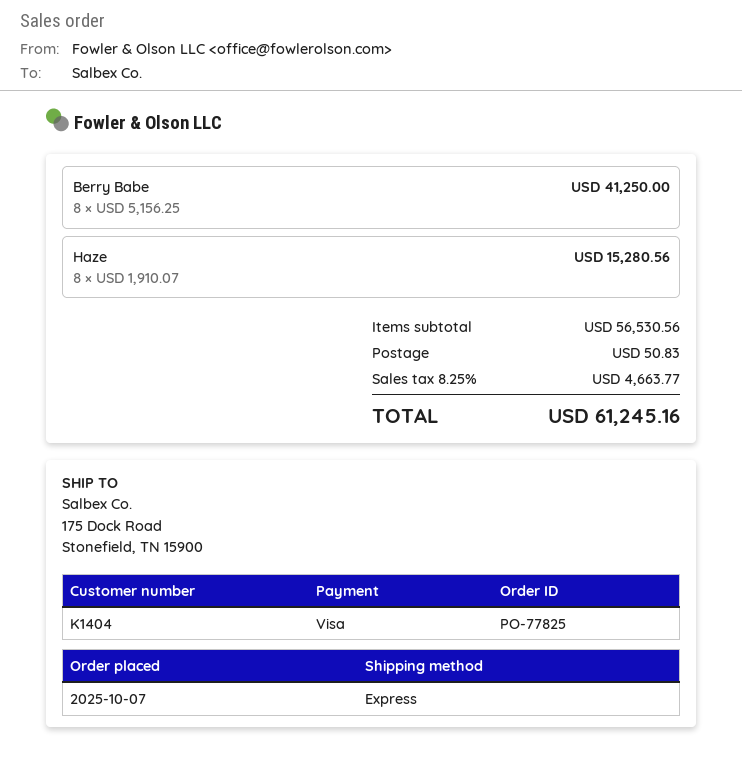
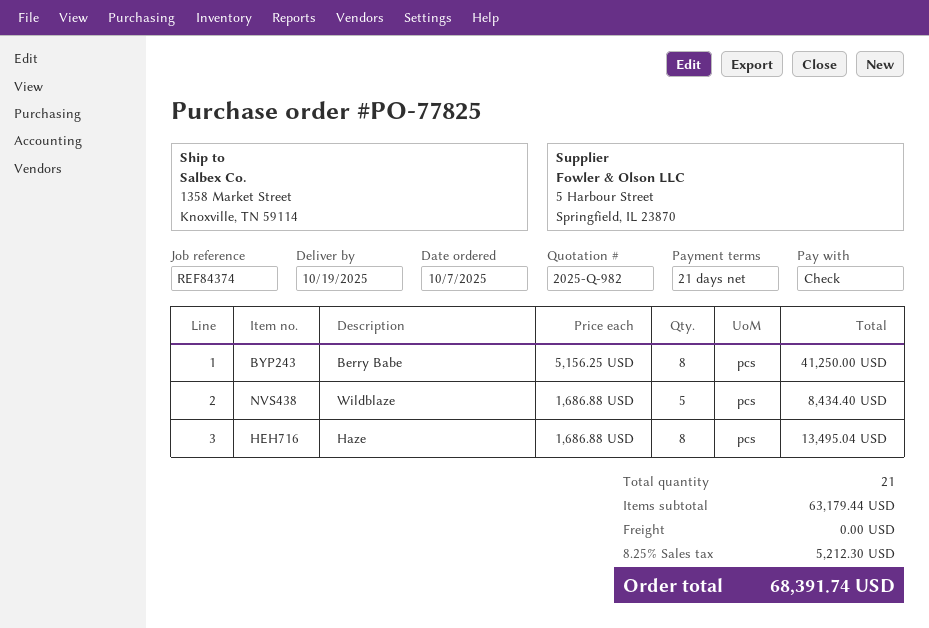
payment method: Visa -> cheque
ship to: 175 Dock Road, Stonefield, TN 15900 -> 1358 Market Street, Knoxville, TN 59114
Haze: 8 x 1910.07 = 15280.56 -> 8 x 1686.88 = 13495.04
Wildblaze: none -> 5 x 1686.88 = 8434.40
subtotal: 56530.56 -> 63179.44
shipping: 50.83 -> 0.00
tax: 8.25% = 4663.77 -> 8.25% = 5212.30
total: 61245.16 -> 68391.74

